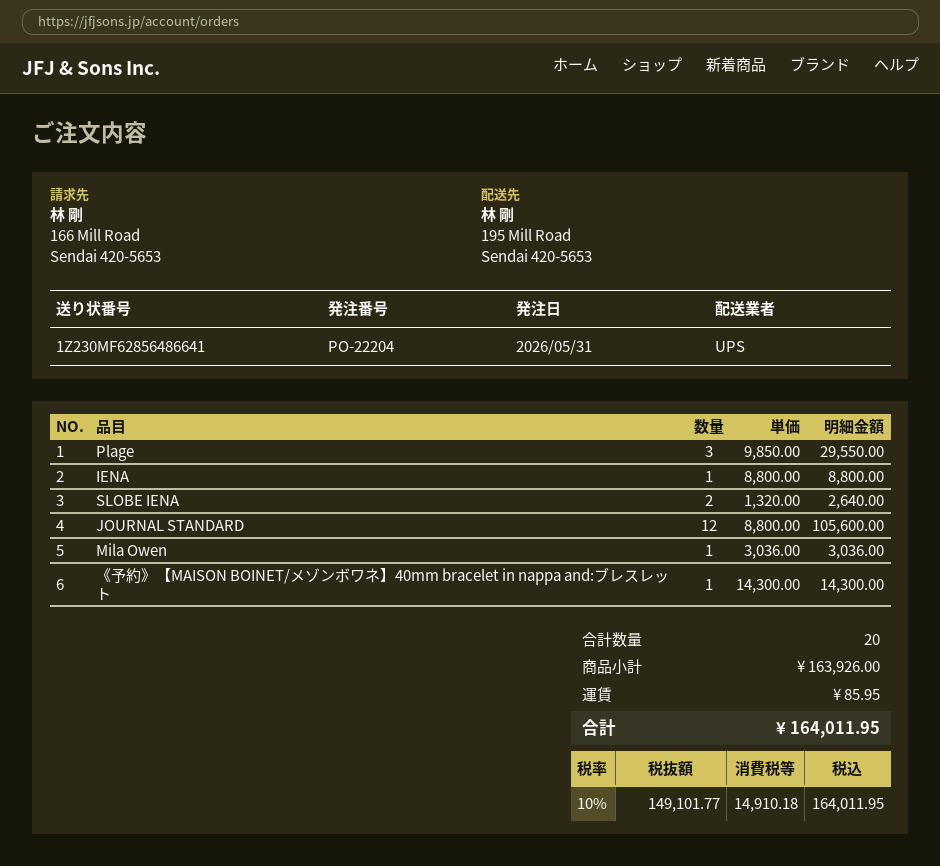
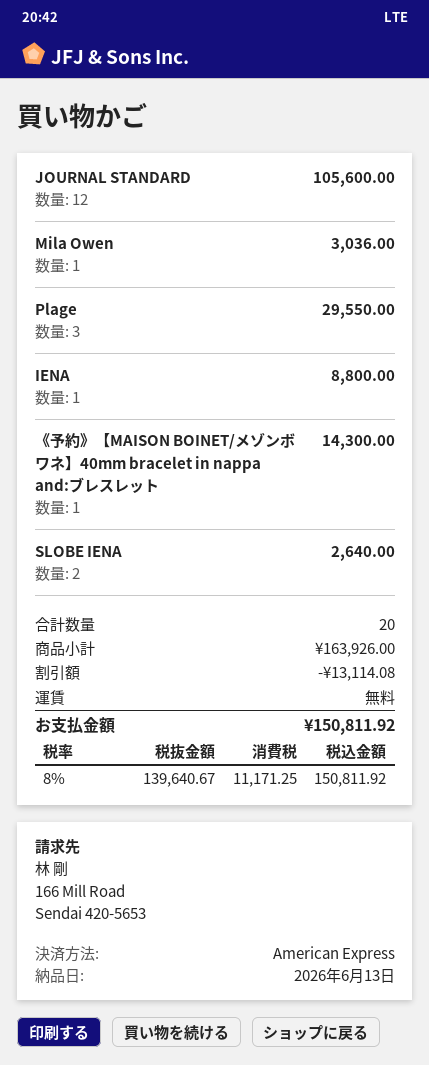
discount: none -> 13114.08
shipping: 85.95 -> 0.00
net: 149101.77 -> 139640.67
tax: 10% = 14910.18 -> 8% = 11171.25
total: 164011.95 -> 150811.92

